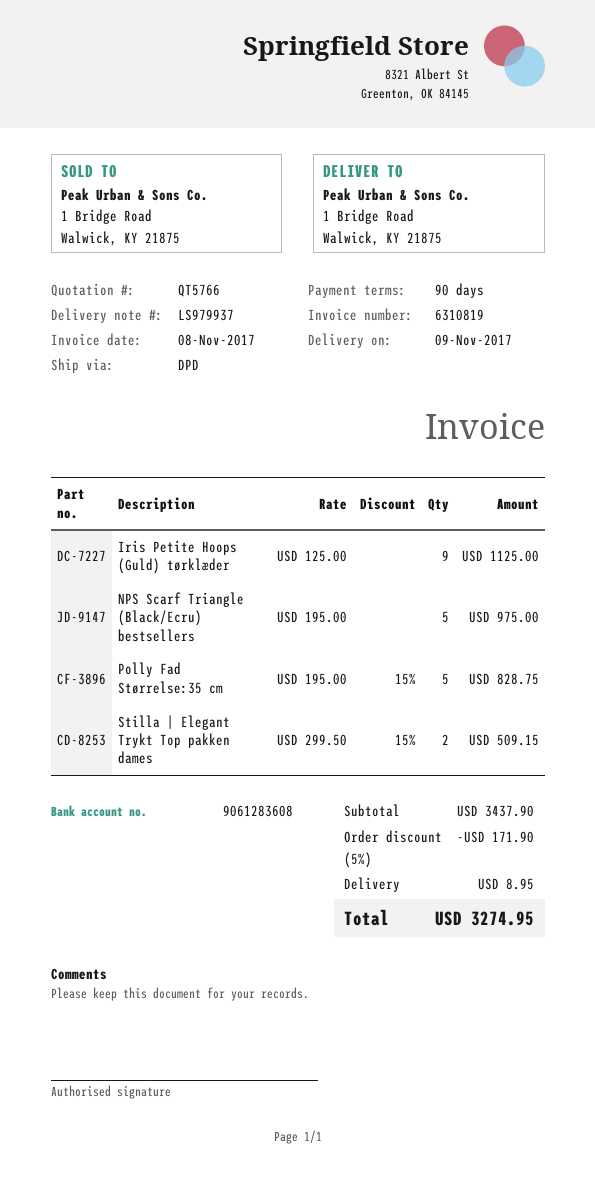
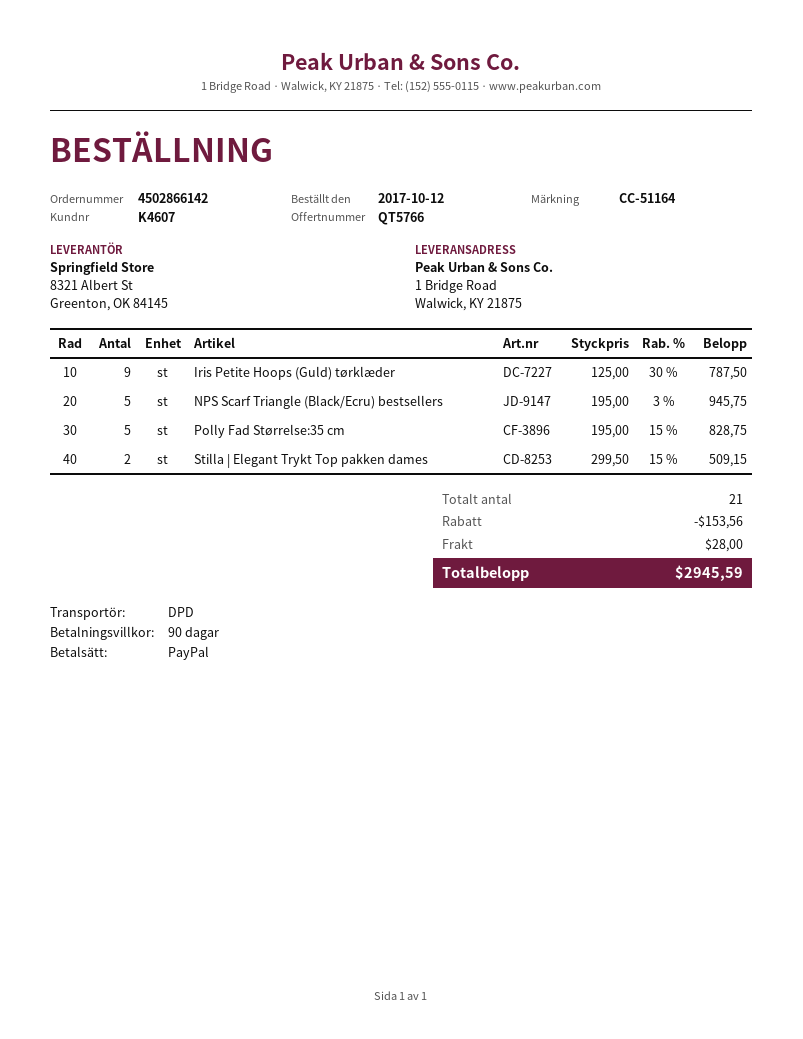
Iris Petite Hoops (Guld) tørklæder: 9 x 125.00 = 1125.00 -> 9 x 125.00 - 30% = 787.50
NPS Scarf Triangle (Black/Ecru) bestsellers: 5 x 195.00 = 975.00 -> 5 x 195.00 - 3% = 945.75
discount: 171.90 -> 153.56
shipping: 8.95 -> 28.00
total: 3274.95 -> 2945.59

